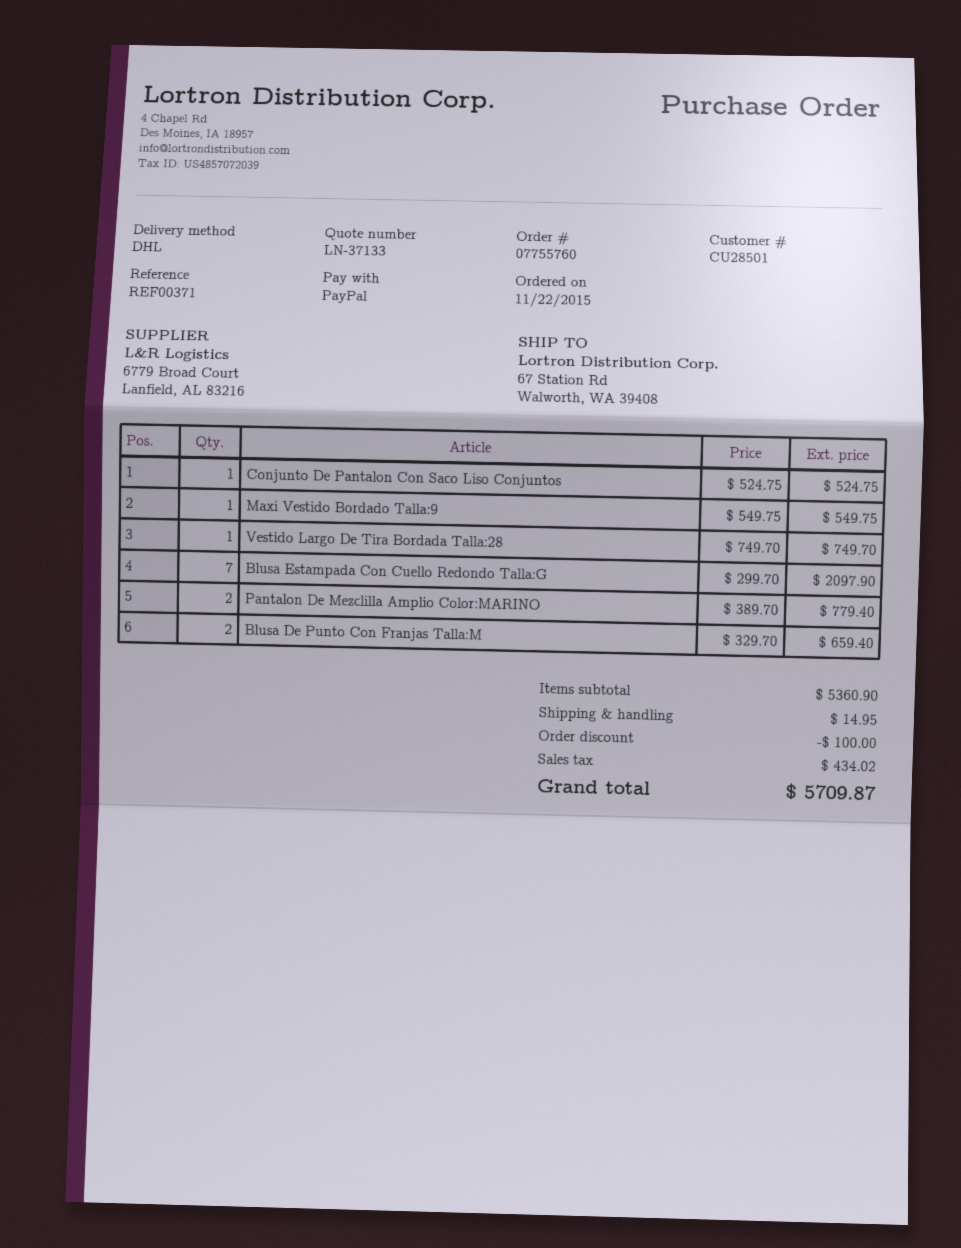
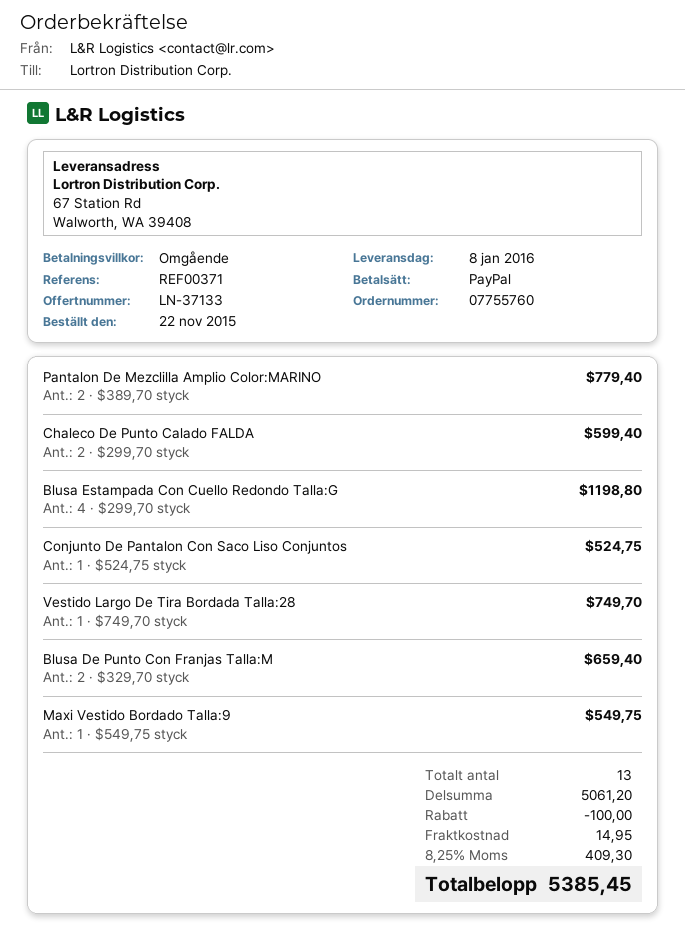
Blusa Estampada Con Cuello Redondo Talla:G: 7 x 299.70 = 2097.90 -> 4 x 299.70 = 1198.80
Chaleco De Punto Calado FALDA: none -> 2 x 299.70 = 599.40
subtotal: 5360.90 -> 5061.20
tax: 434.02 -> 409.30
total: 5709.87 -> 5385.45

